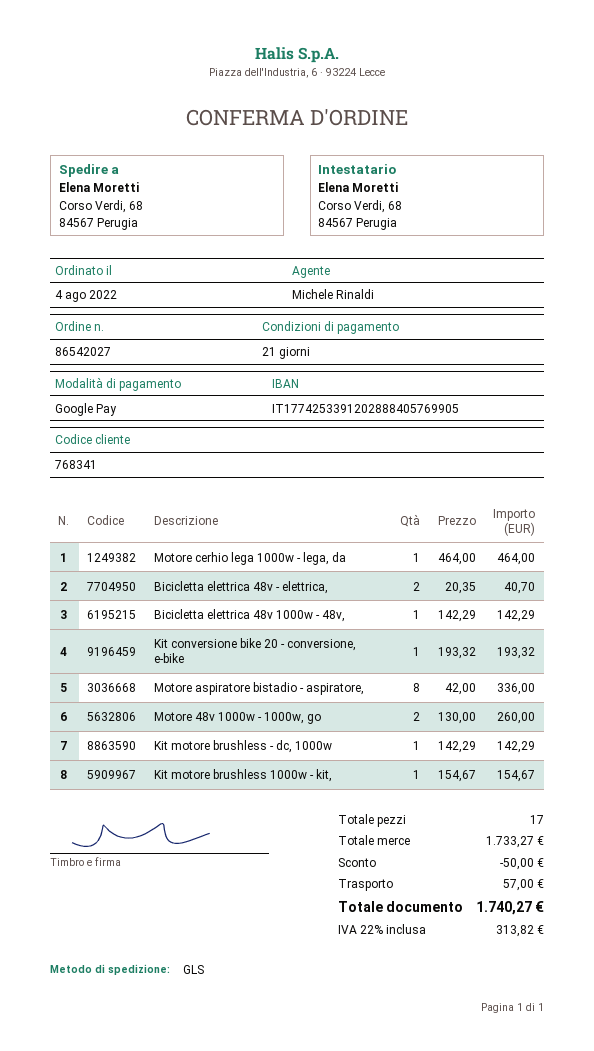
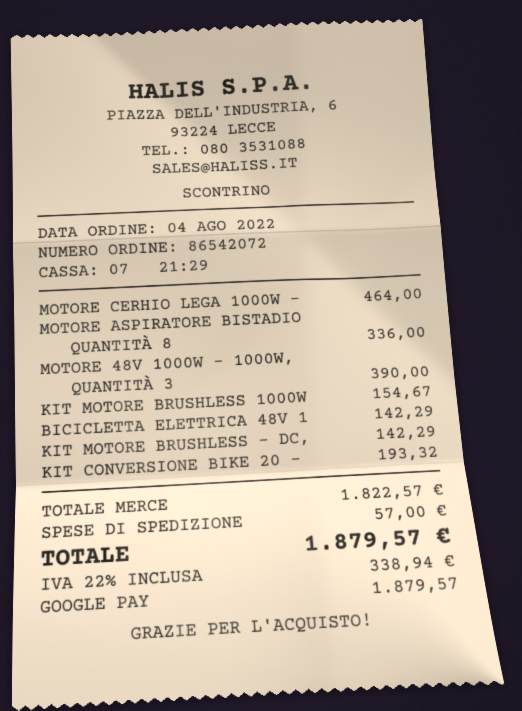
order number: 86542027 -> 86542072
Bicicletta elettrica 48v - elettrica,: 2 for 40.70 -> none
Motore 48v 1000w - 1000w, go: 2 for 260.00 -> 3 for 390.00
subtotal: 1733.27 -> 1822.57
discount: 50.00 -> none
tax: 22% = 313.82 -> 22% = 338.94
total: 1740.27 -> 1879.57

